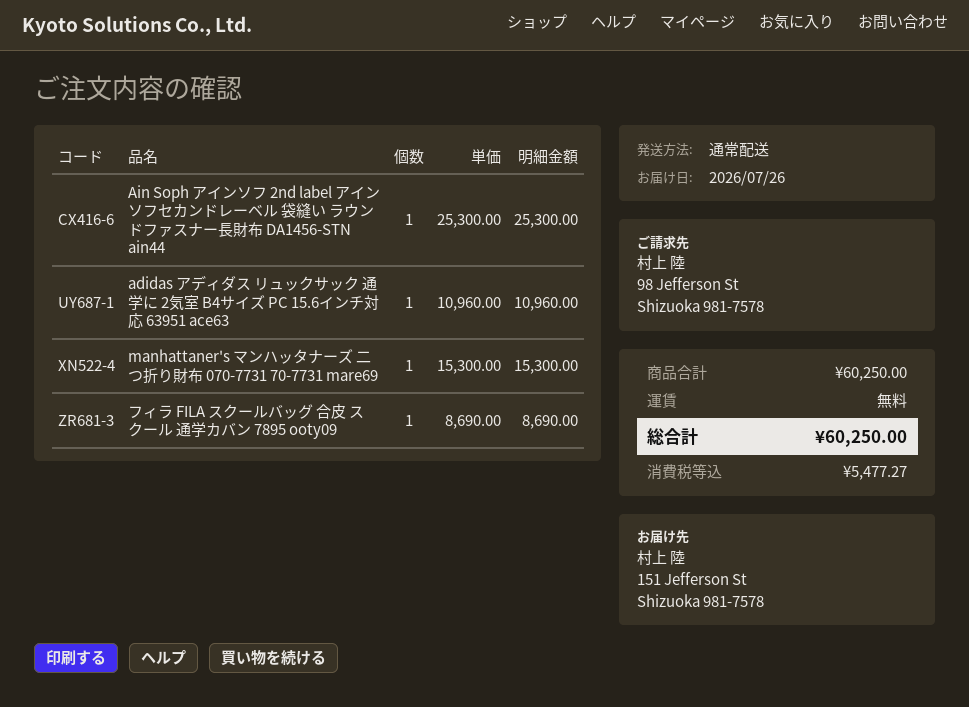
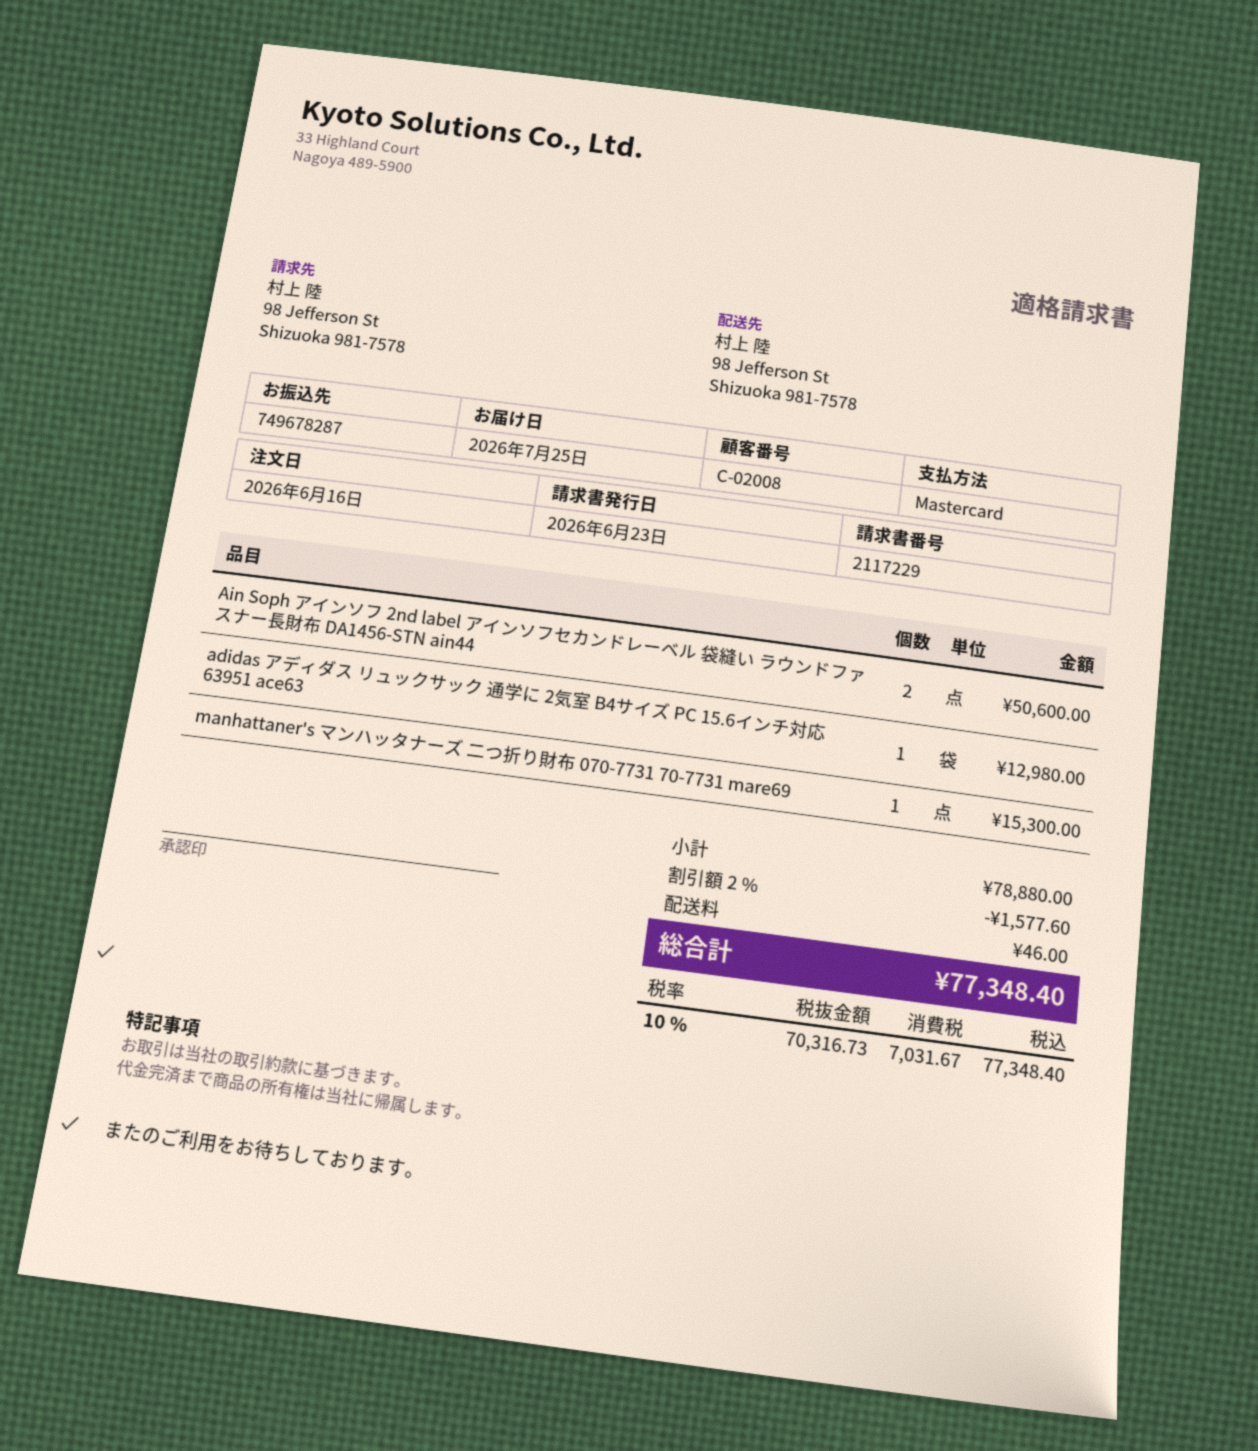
delivery date: 2026-07-26 -> 2026-07-25
ship to: 151 Jefferson St, Shizuoka 981-7578 -> 98 Jefferson St, Shizuoka 981-7578
Ain Soph アインソフ 2nd label アインソフセカンドレーベル 袋縫い ラウンドファスナー長財布 DA1456-STN ain44: 1 for 25300.00 -> 2 for 50600.00
adidas アディダス リュックサック 通学に 2気室 B4サイズ PC 15.6インチ対応 63951 ace63: 1 for 10960.00 -> 1 for 12980.00
フィラ FILA スクールバッグ 合皮 スクール 通学カバン 7895 ooty09: 1 for 8690.00 -> none
subtotal: 60250.00 -> 78880.00
discount: none -> 2% = 1577.60
shipping: 0.00 -> 46.00
tax: 5477.27 -> 7031.67
total: 60250.00 -> 77348.40

